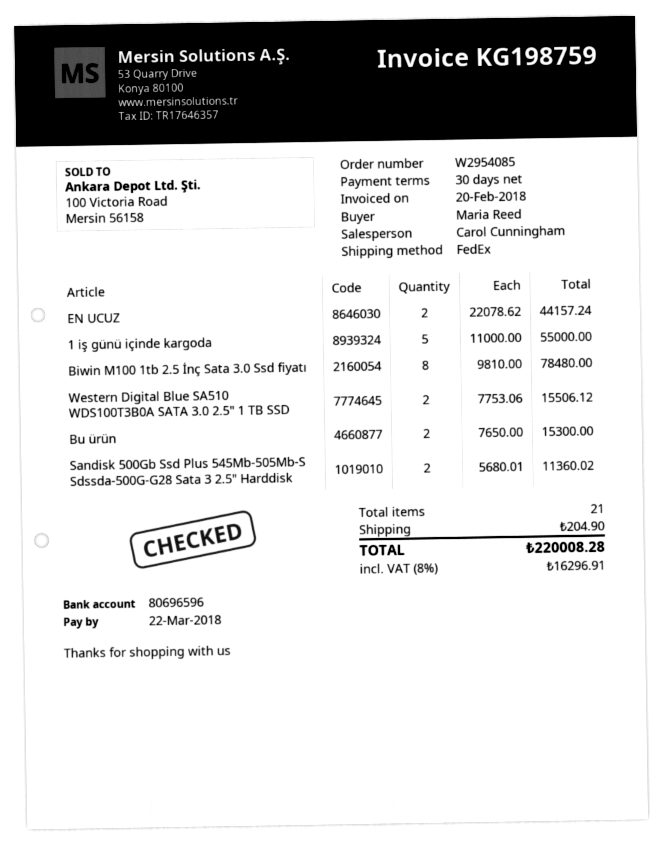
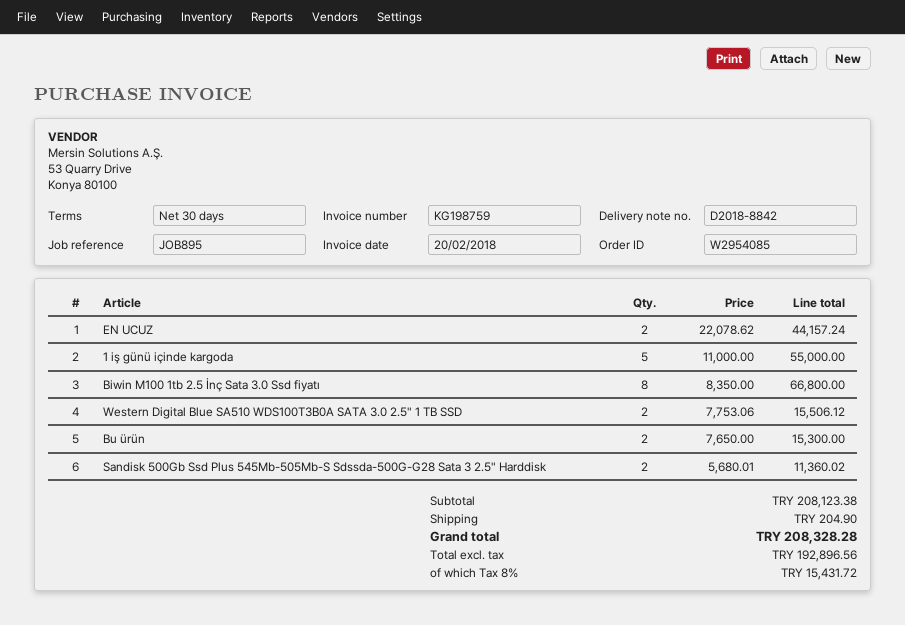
Biwin M100 1tb 2.5 İnç Sata 3.0 Ssd fiyatı: 8 x 9810.00 = 78480.00 -> 8 x 8350.00 = 66800.00
tax: 8% = 16296.91 -> 8% = 15431.72
total: 220008.28 -> 208328.28

